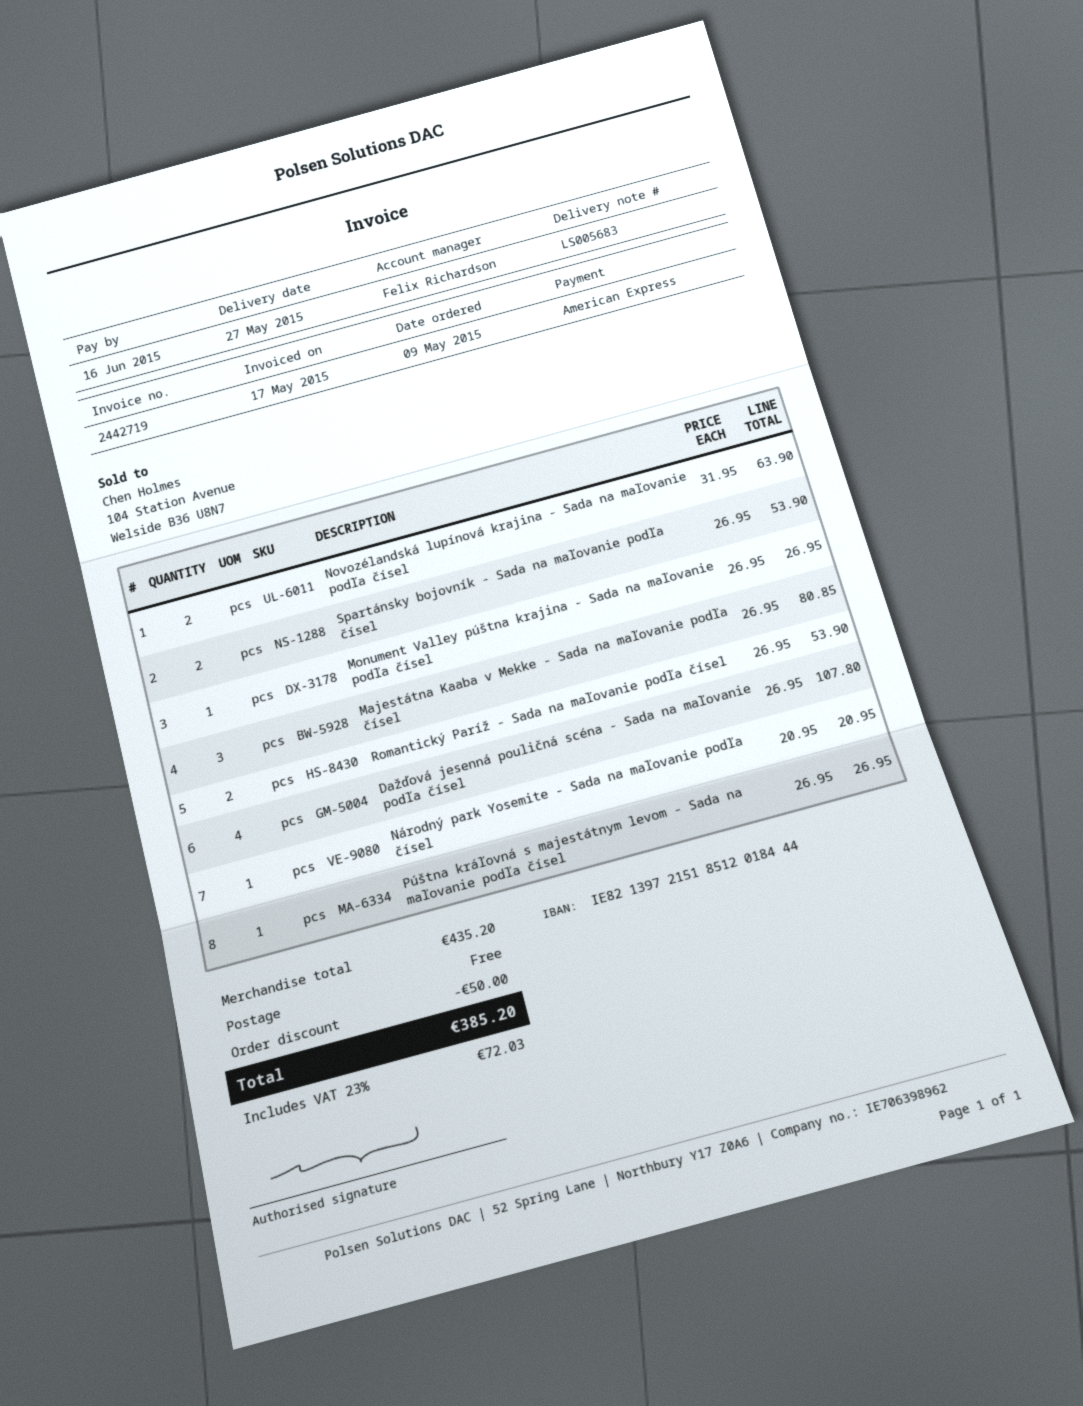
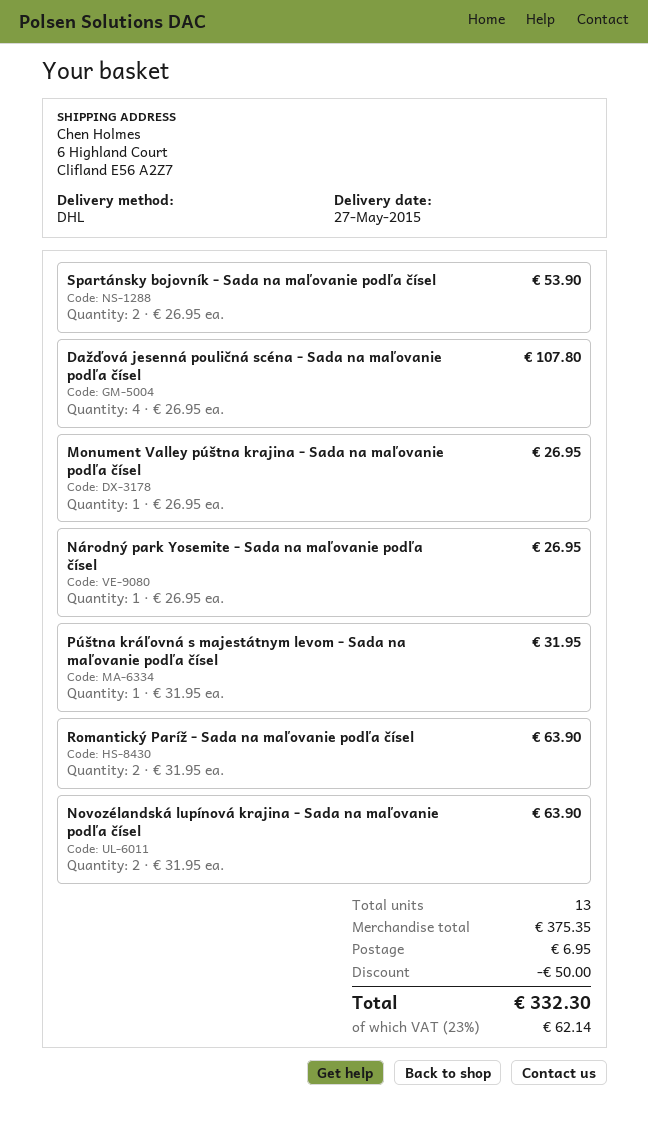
Majestátna Kaaba v Mekke - Sada na maľovanie podľa čísel: 3 x 26.95 = 80.85 -> none
Romantický Paríž - Sada na maľovanie podľa čísel: 2 x 26.95 = 53.90 -> 2 x 31.95 = 63.90
Národný park Yosemite - Sada na maľovanie podľa čísel: 1 x 20.95 = 20.95 -> 1 x 26.95 = 26.95
Púštna kráľovná s majestátnym levom - Sada na maľovanie podľa čísel: 1 x 26.95 = 26.95 -> 1 x 31.95 = 31.95
subtotal: 435.20 -> 375.35
shipping: 0.00 -> 6.95
tax: 23% = 72.03 -> 23% = 62.14
total: 385.20 -> 332.30

